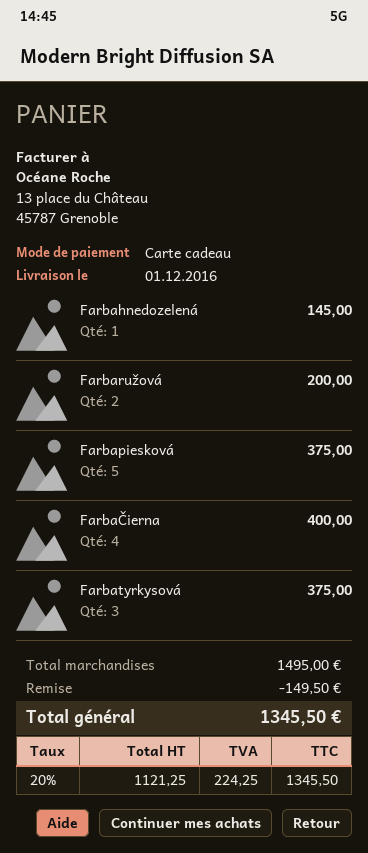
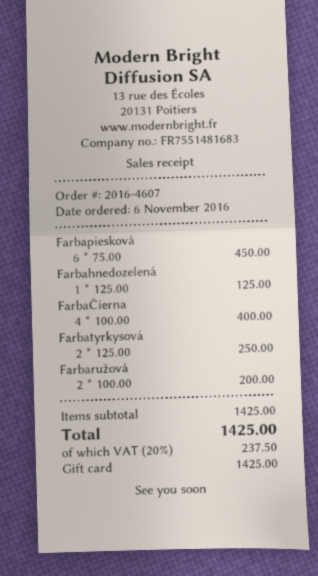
Farbahnedozelená: 1 for 145.00 -> 1 for 125.00
Farbapiesková: 5 for 375.00 -> 6 for 450.00
Farbatyrkysová: 3 for 375.00 -> 2 for 250.00
subtotal: 1495.00 -> 1425.00
discount: 149.50 -> none
tax: 20% = 224.25 -> 20% = 237.50
total: 1345.50 -> 1425.00

